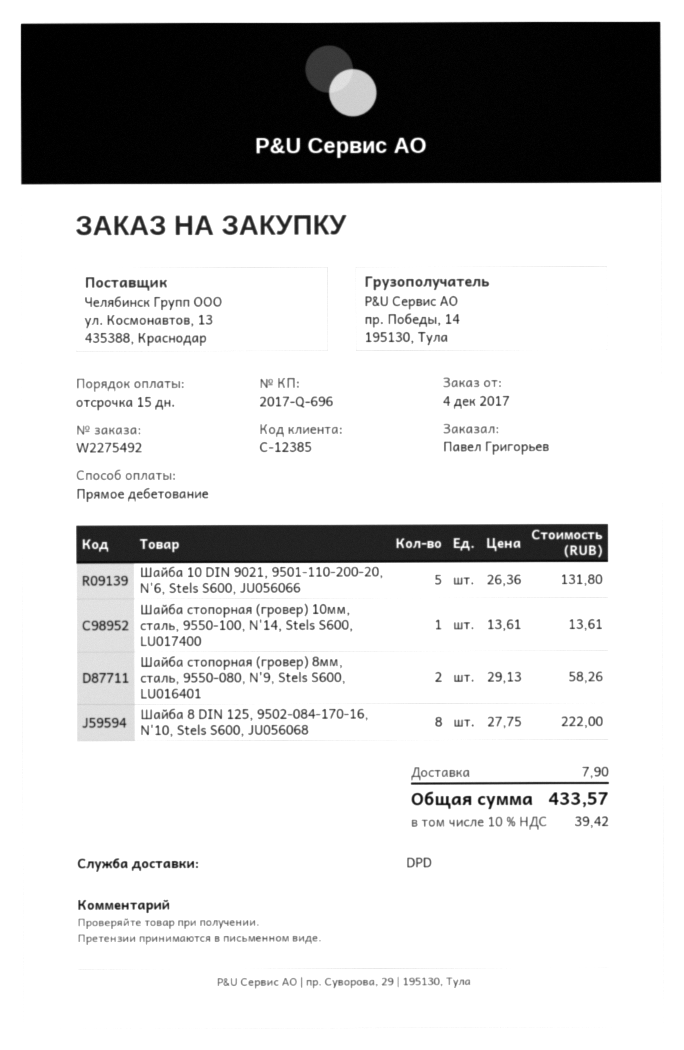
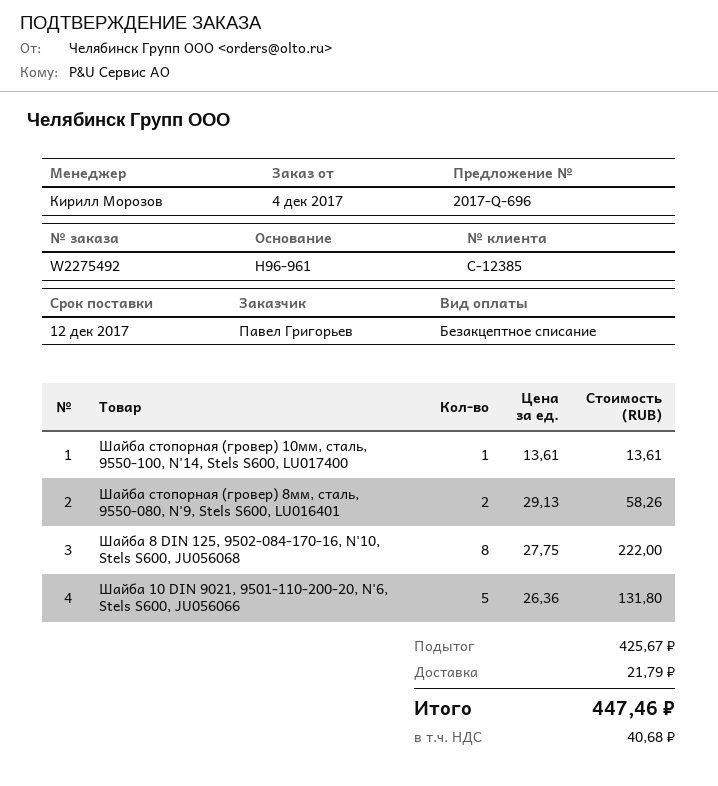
shipping: 7.90 -> 21.79
tax: 39.42 -> 40.68
total: 433.57 -> 447.46

